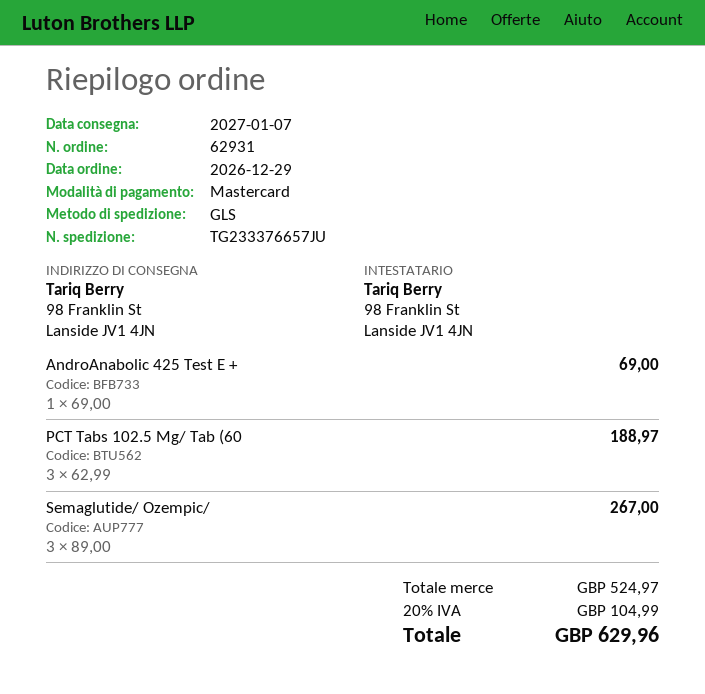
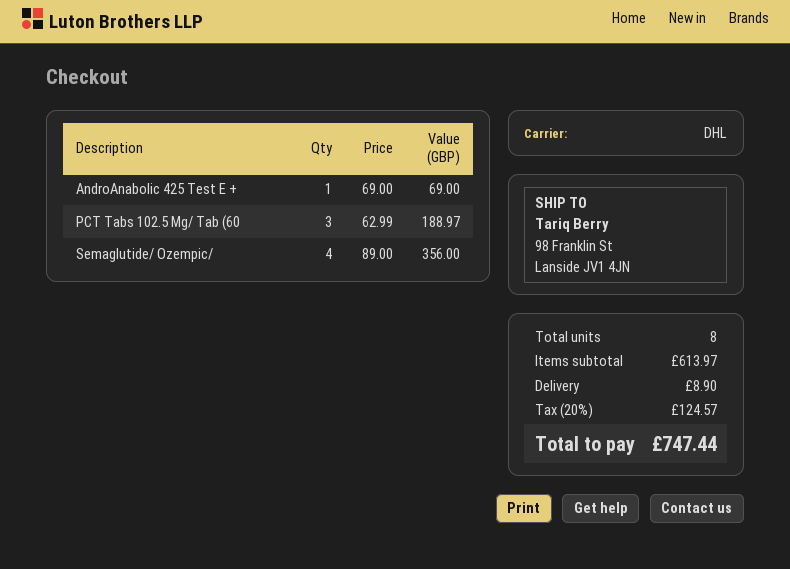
shipping method: GLS -> DHL
Semaglutide/ Ozempic/: 3 x 89.00 = 267.00 -> 4 x 89.00 = 356.00
subtotal: 524.97 -> 613.97
shipping: none -> 8.90
tax: 20% = 104.99 -> 20% = 124.57
total: 629.96 -> 747.44

